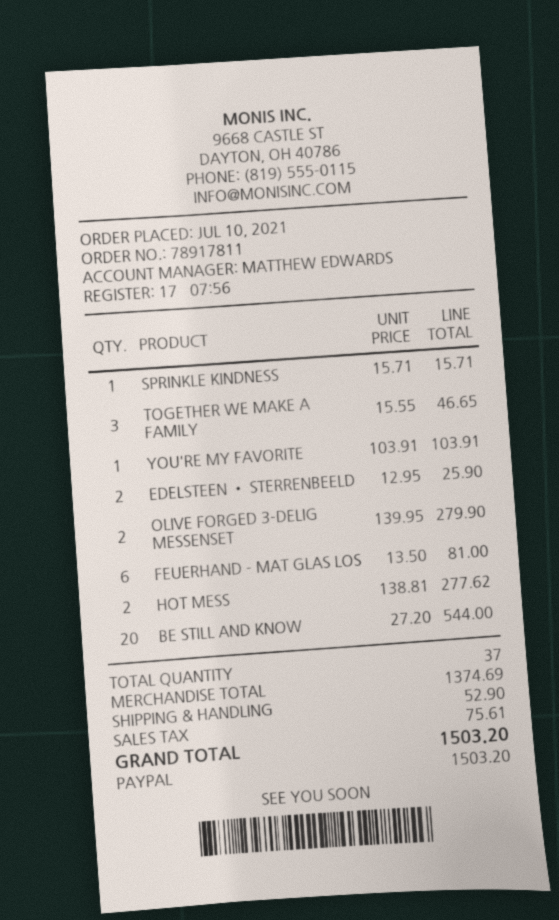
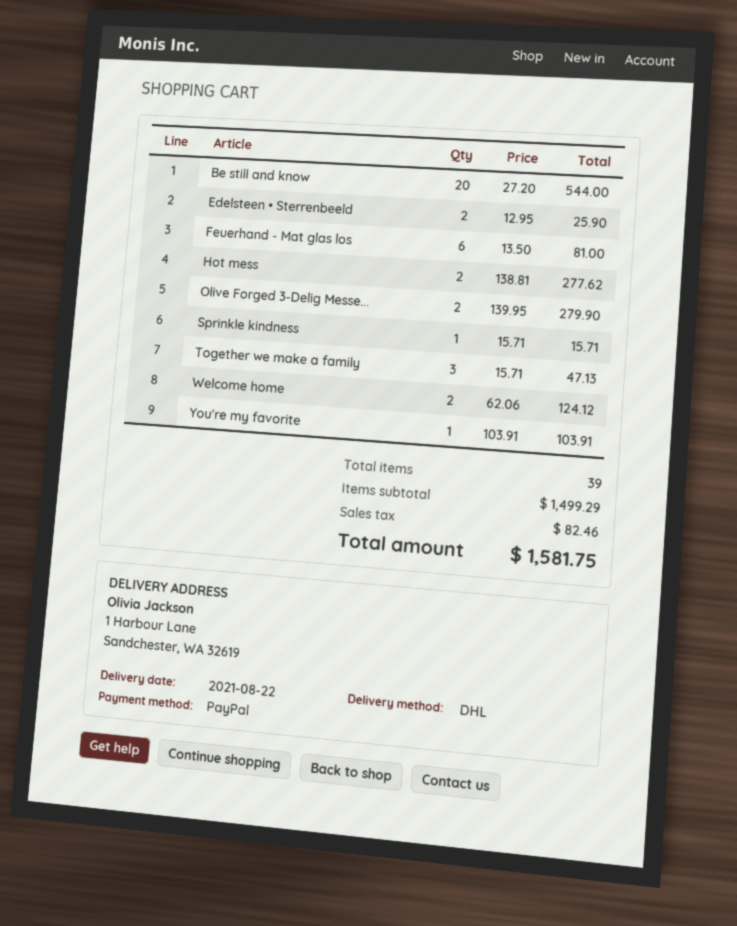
TOGETHER WE MAKE A FAMILY: 3 x 15.55 = 46.65 -> 3 x 15.71 = 47.13
Welcome home: none -> 2 x 62.06 = 124.12
total quantity: 37 -> 39
subtotal: 1374.69 -> 1499.29
shipping: 52.90 -> none
tax: 75.61 -> 82.46
total: 1503.20 -> 1581.75

